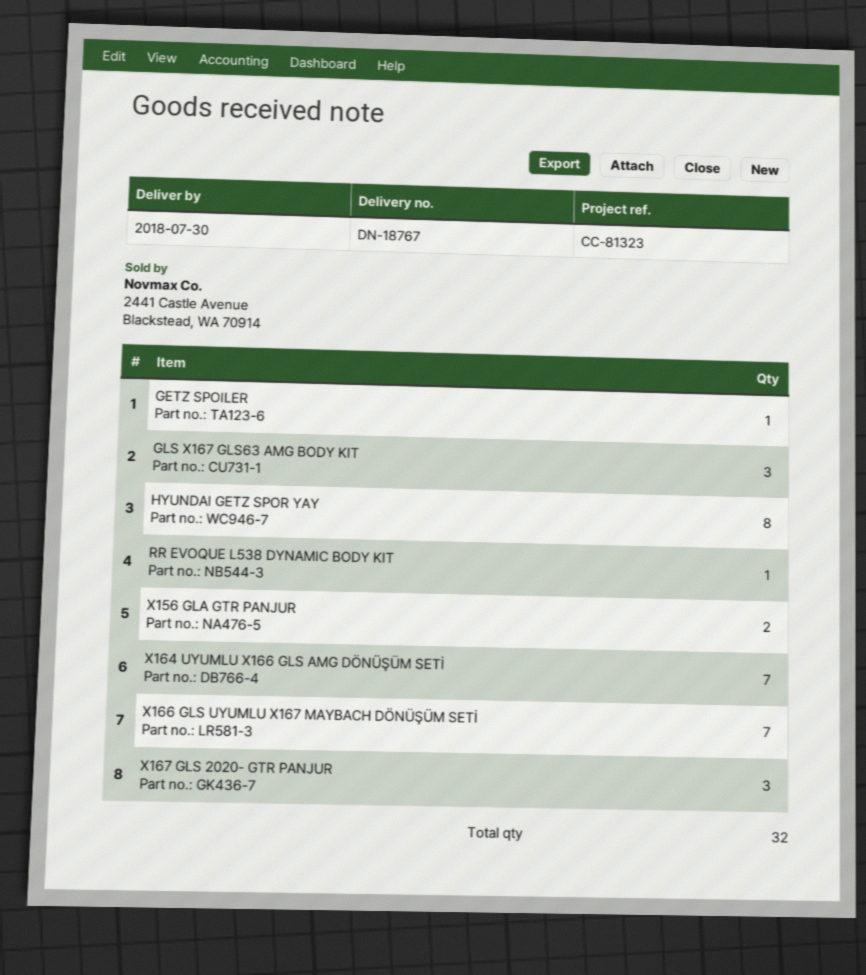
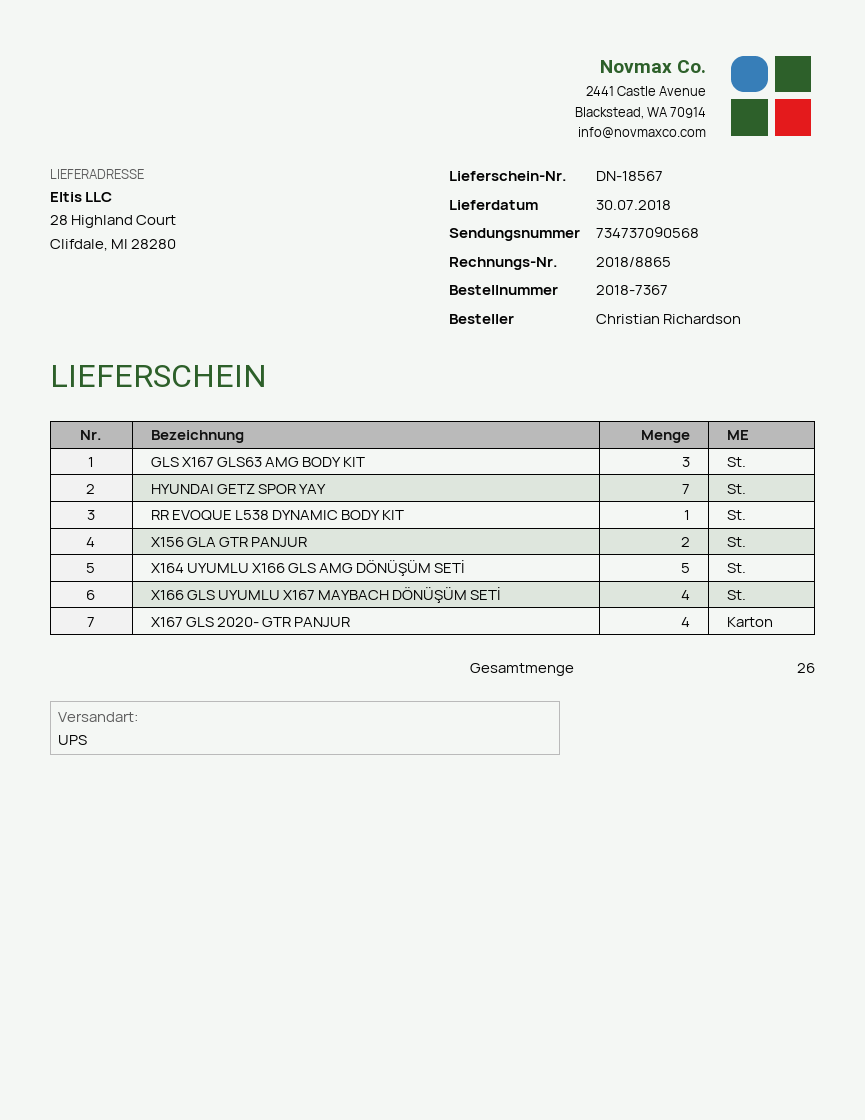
delivery note number: DN-18767 -> DN-18567
GETZ SPOILER: 1 -> none
HYUNDAI GETZ SPOR YAY: 8 -> 7
X164 UYUMLU X166 GLS AMG DÖNÜŞÜM SETİ: 7 -> 5
X166 GLS UYUMLU X167 MAYBACH DÖNÜŞÜM SETİ: 7 -> 4
X167 GLS 2020- GTR PANJUR: 3 -> 4
total quantity: 32 -> 26

